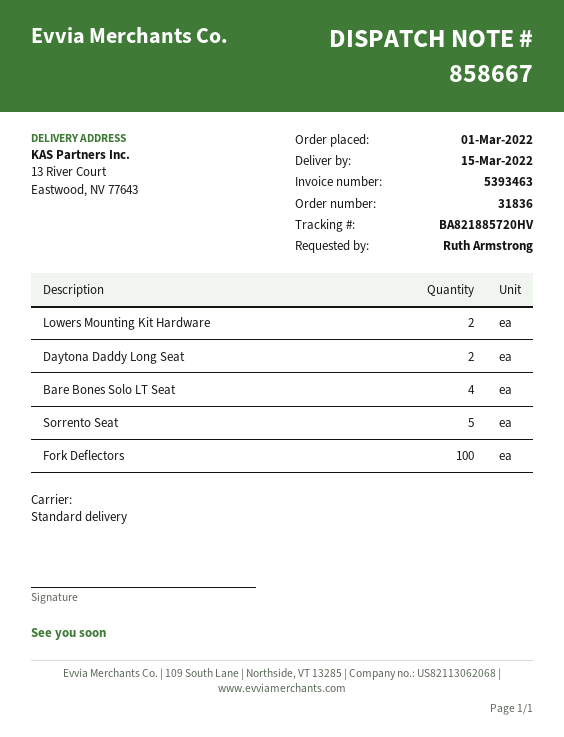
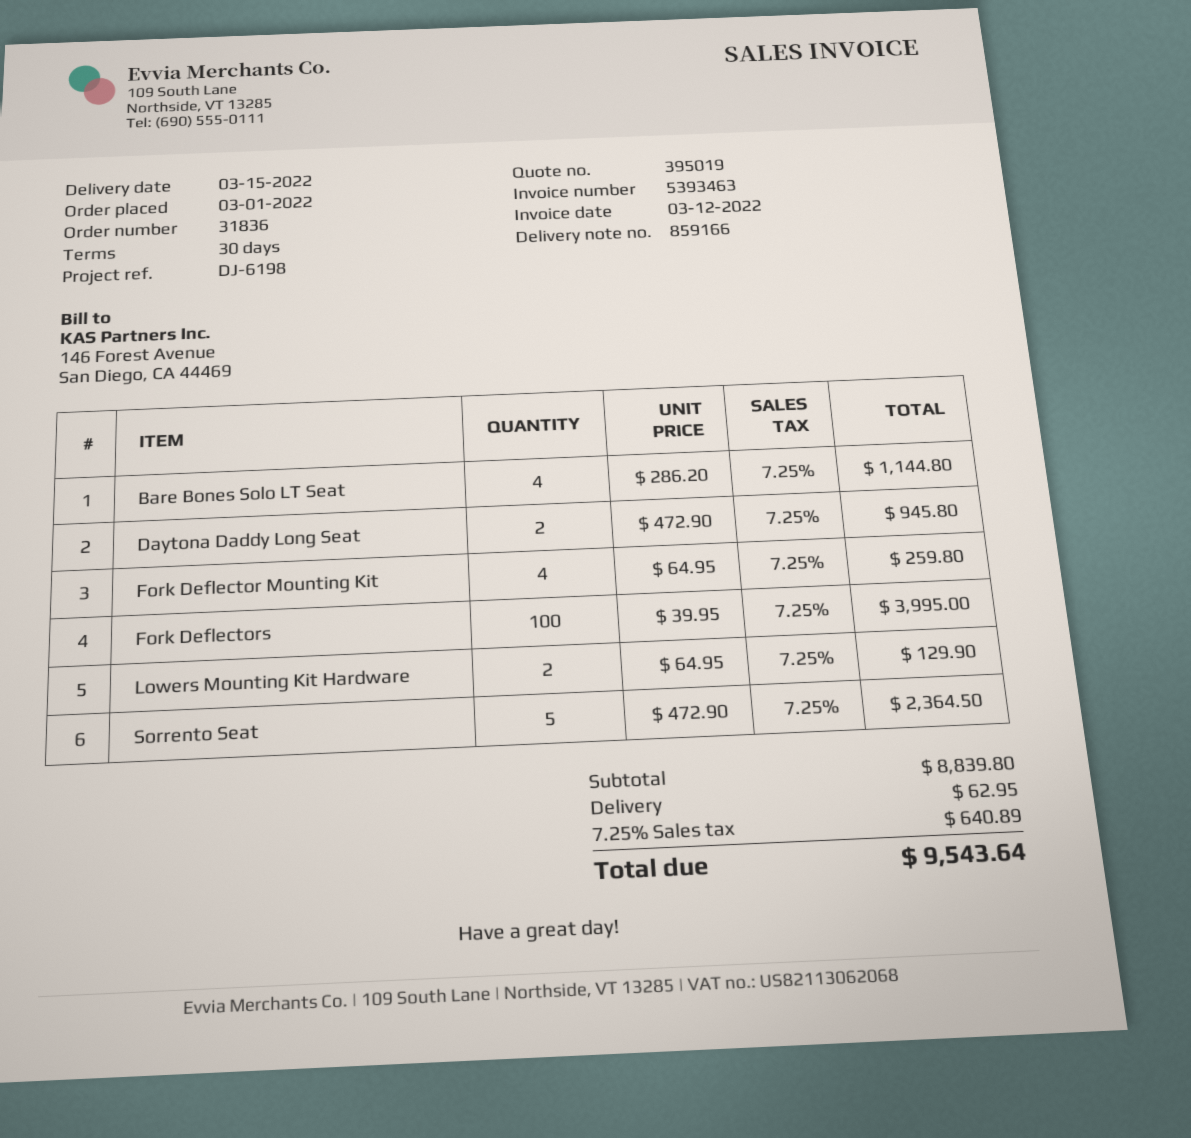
delivery note number: 858667 -> 859166
Fork Deflector Mounting Kit: none -> 4

